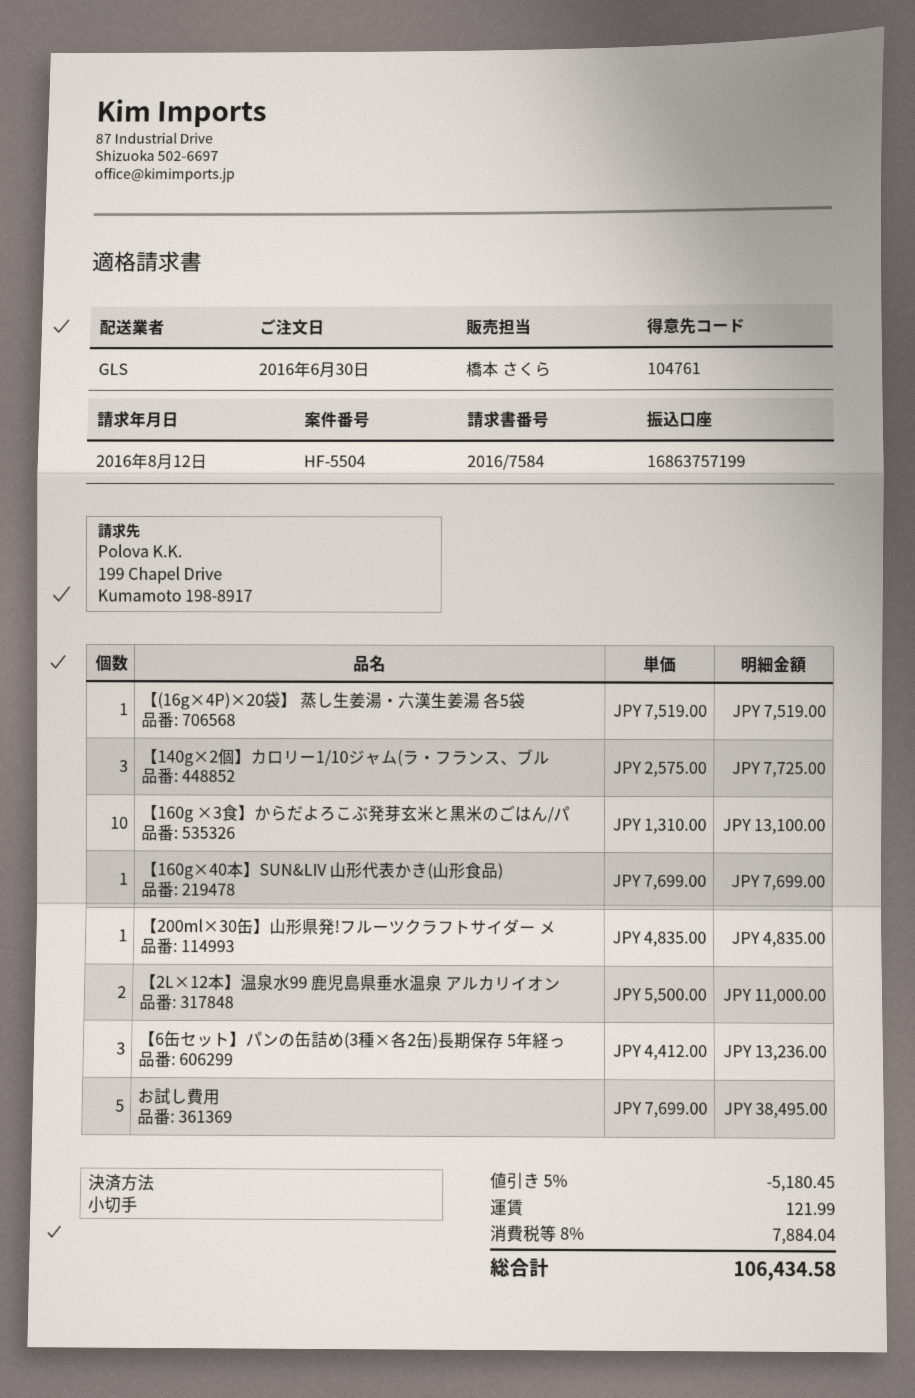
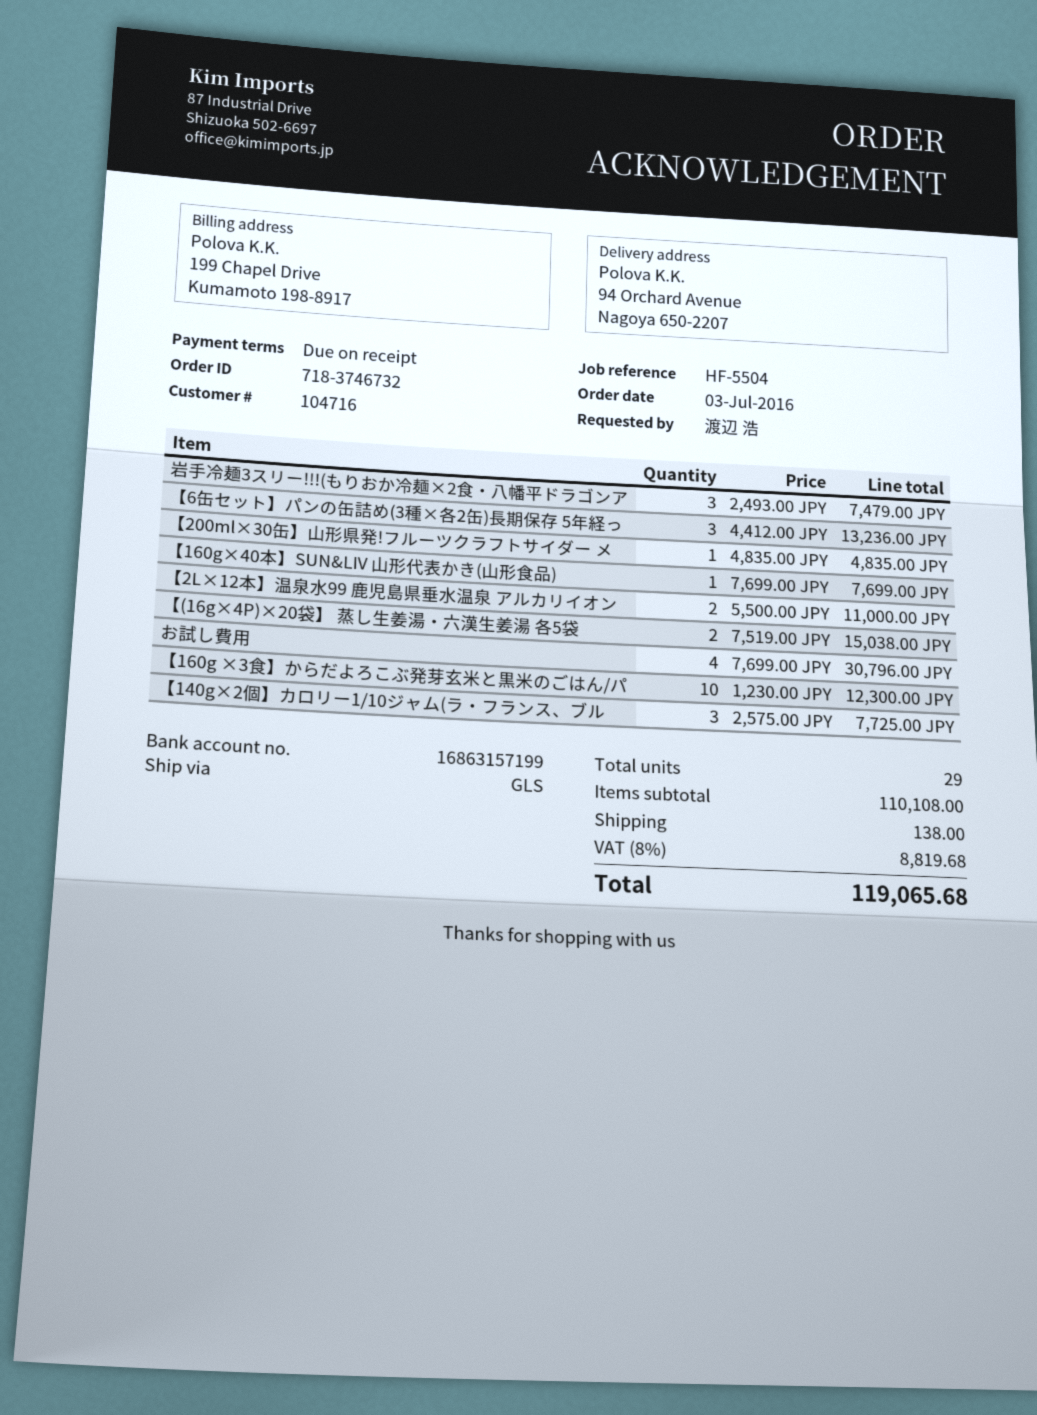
order date: 2016-06-30 -> 2016-07-03
customer number: 104761 -> 104716
bank account: 16863757199 -> 16863157199
【(16g×4P)×20袋】 蒸し生姜湯・六漢生姜湯 各5袋: 1 x 7519.00 = 7519.00 -> 2 x 7519.00 = 15038.00
【160g ×3食】からだよろこぶ発芽玄米と黒米のごはん/パ: 10 x 1310.00 = 13100.00 -> 10 x 1230.00 = 12300.00
お試し費用: 5 x 7699.00 = 38495.00 -> 4 x 7699.00 = 30796.00
岩手冷麺3スリー!!!(もりおか冷麺×2食・八幡平ドラゴンア: none -> 3 x 2493.00 = 7479.00
discount: 5% = 5180.45 -> none
shipping: 121.99 -> 138.00
tax: 8% = 7884.04 -> 8% = 8819.68
total: 106434.58 -> 119065.68

